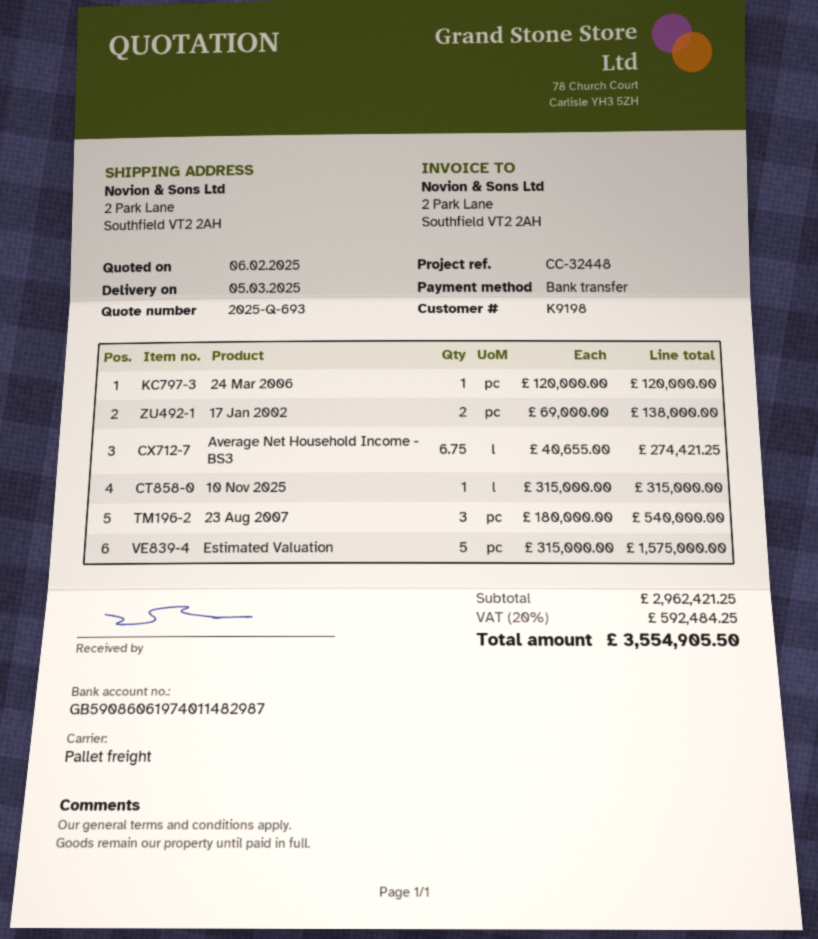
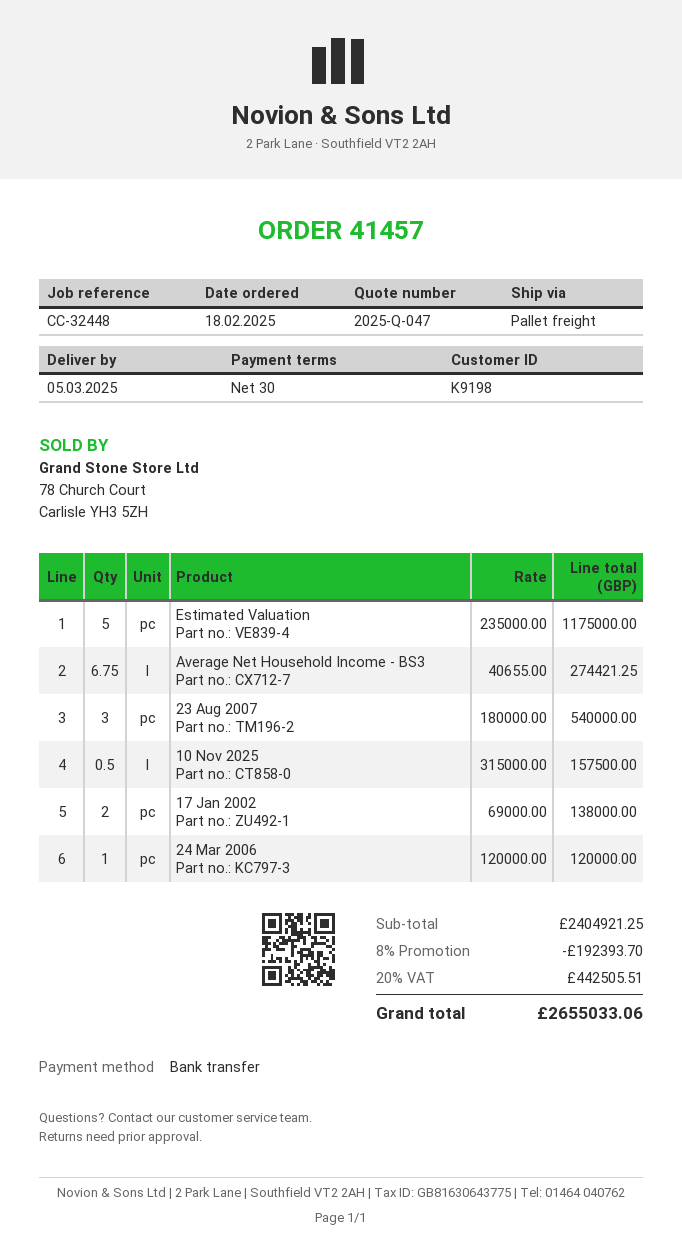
quote number: 2025-Q-693 -> 2025-Q-047
10 Nov 2025: 1 x 315000.00 = 315000.00 -> 0.5 x 315000.00 = 157500.00
Estimated Valuation: 5 x 315000.00 = 1575000.00 -> 5 x 235000.00 = 1175000.00
subtotal: 2962421.25 -> 2404921.25
discount: none -> 8% = 192393.70
tax: 20% = 592484.25 -> 20% = 442505.51
total: 3554905.50 -> 2655033.06

